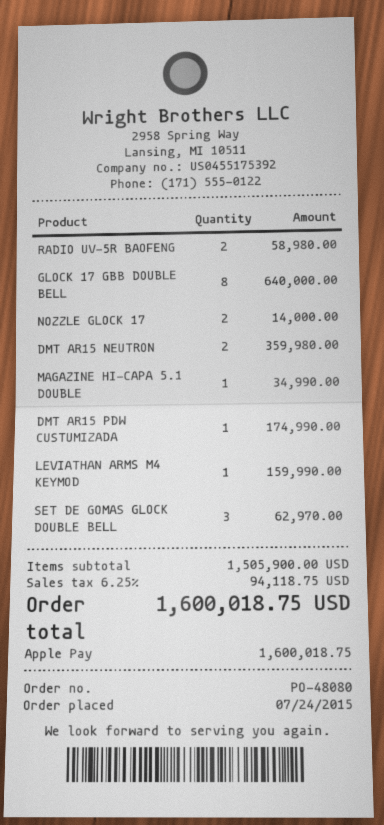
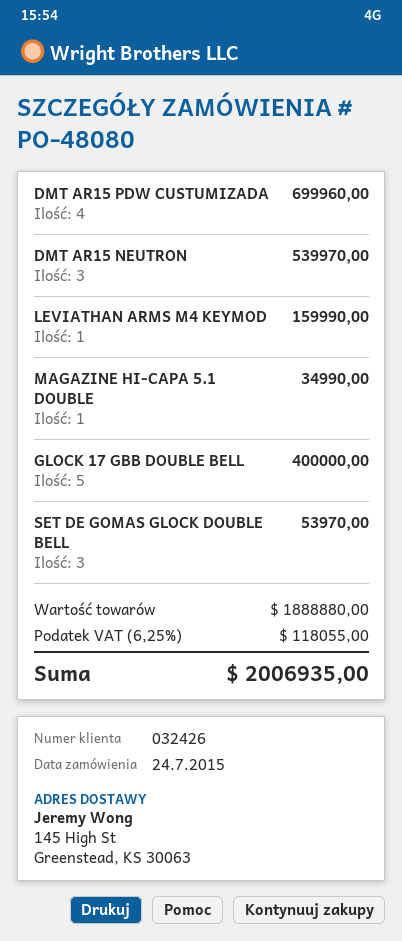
RADIO UV-5R BAOFENG: 2 for 58980.00 -> none
GLOCK 17 GBB DOUBLE BELL: 8 for 640000.00 -> 5 for 400000.00
NOZZLE GLOCK 17: 2 for 14000.00 -> none
DMT AR15 NEUTRON: 2 for 359980.00 -> 3 for 539970.00
DMT AR15 PDW CUSTUMIZADA: 1 for 174990.00 -> 4 for 699960.00
SET DE GOMAS GLOCK DOUBLE BELL: 3 for 62970.00 -> 3 for 53970.00
subtotal: 1505900.00 -> 1888880.00
tax: 6.25% = 94118.75 -> 6.25% = 118055.00
total: 1600018.75 -> 2006935.00

